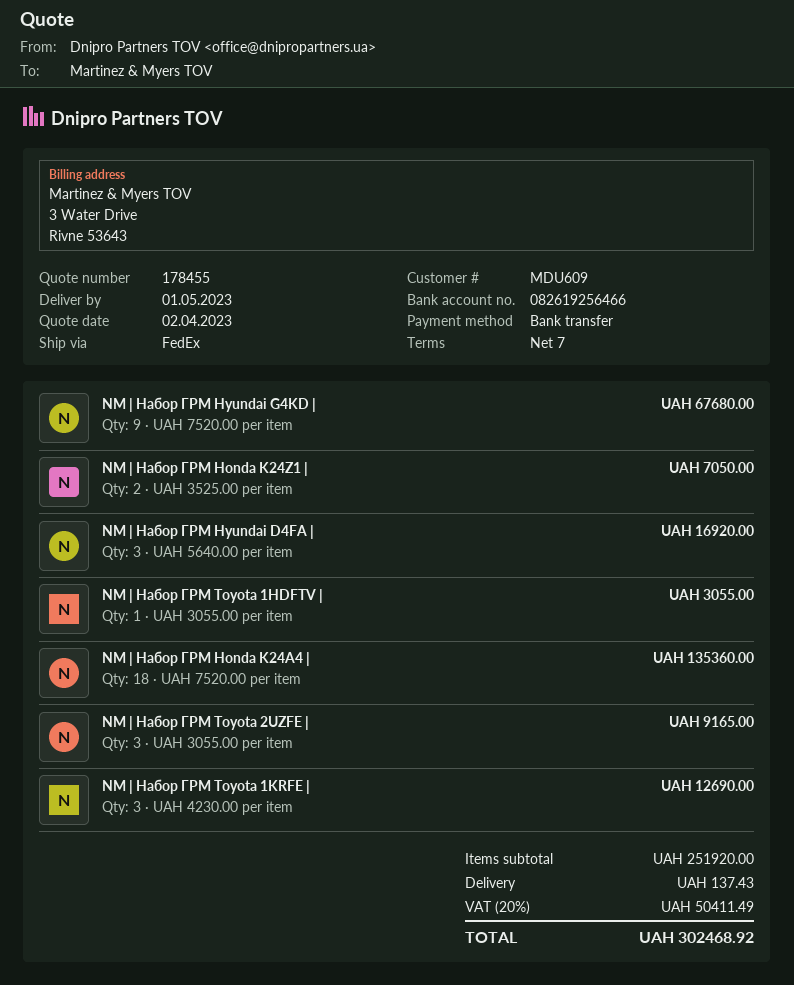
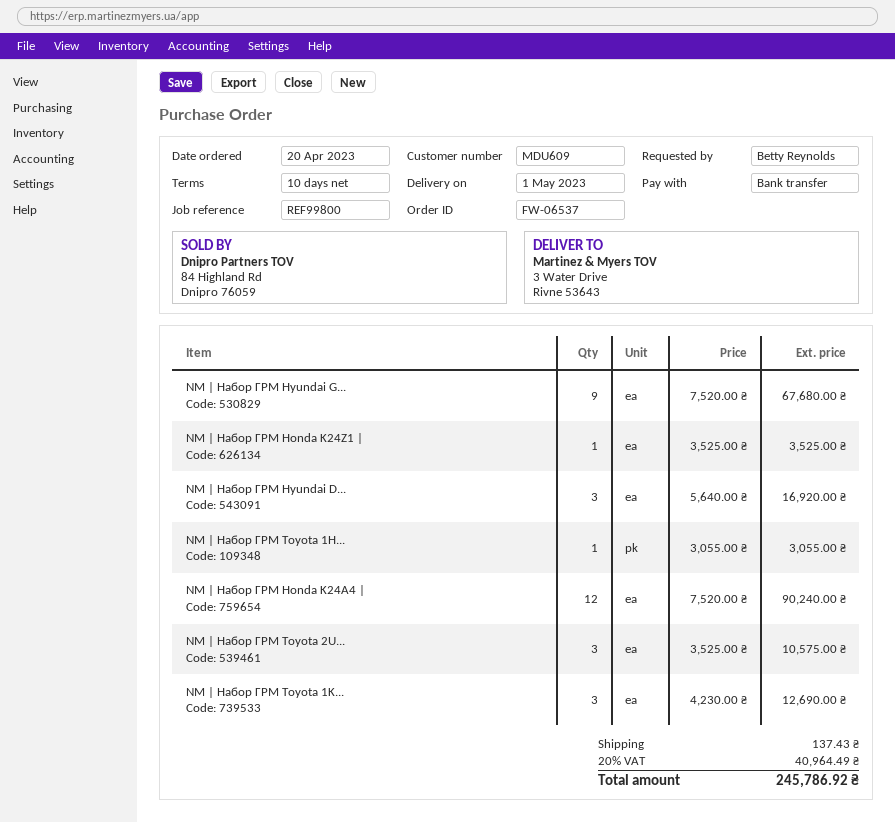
payment terms: 7 days -> 10 days
NM | Набор ГРМ Honda K24Z1 |: 2 x 3525.00 = 7050.00 -> 1 x 3525.00 = 3525.00
NM | Набор ГРМ Honda K24A4 |: 18 x 7520.00 = 135360.00 -> 12 x 7520.00 = 90240.00
NM | Набор ГРМ Toyota 2UZFE |: 3 x 3055.00 = 9165.00 -> 3 x 3525.00 = 10575.00
tax: 20% = 50411.49 -> 20% = 40964.49
total: 302468.92 -> 245786.92

